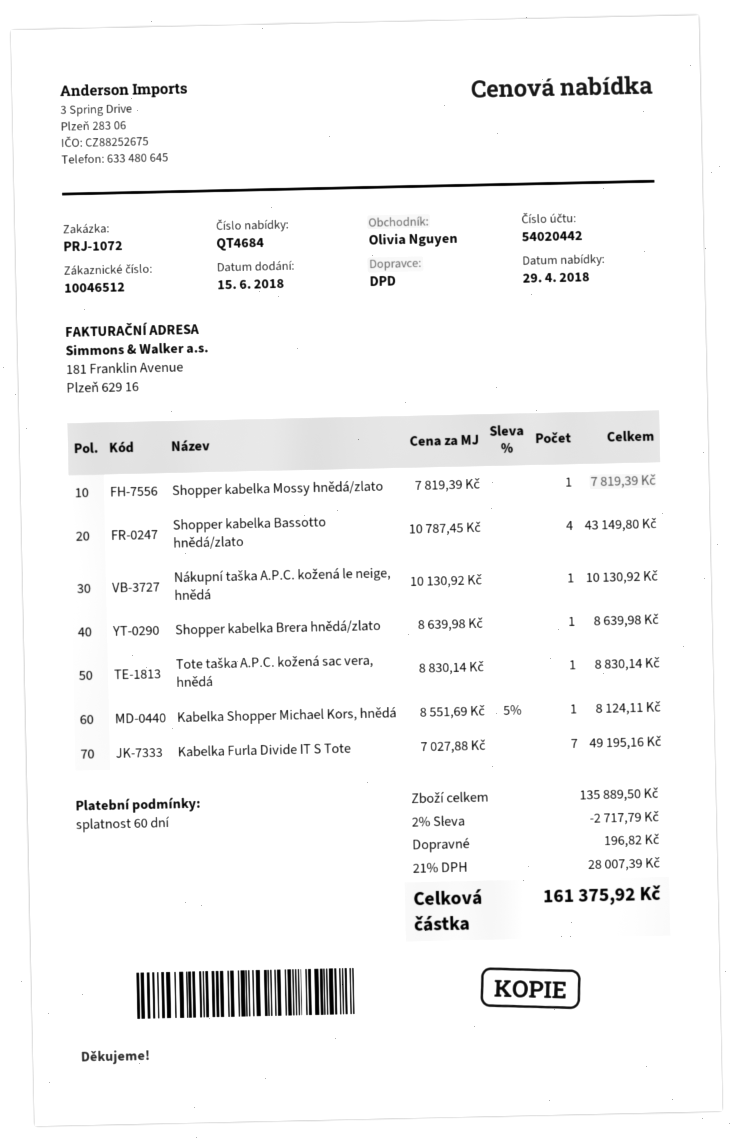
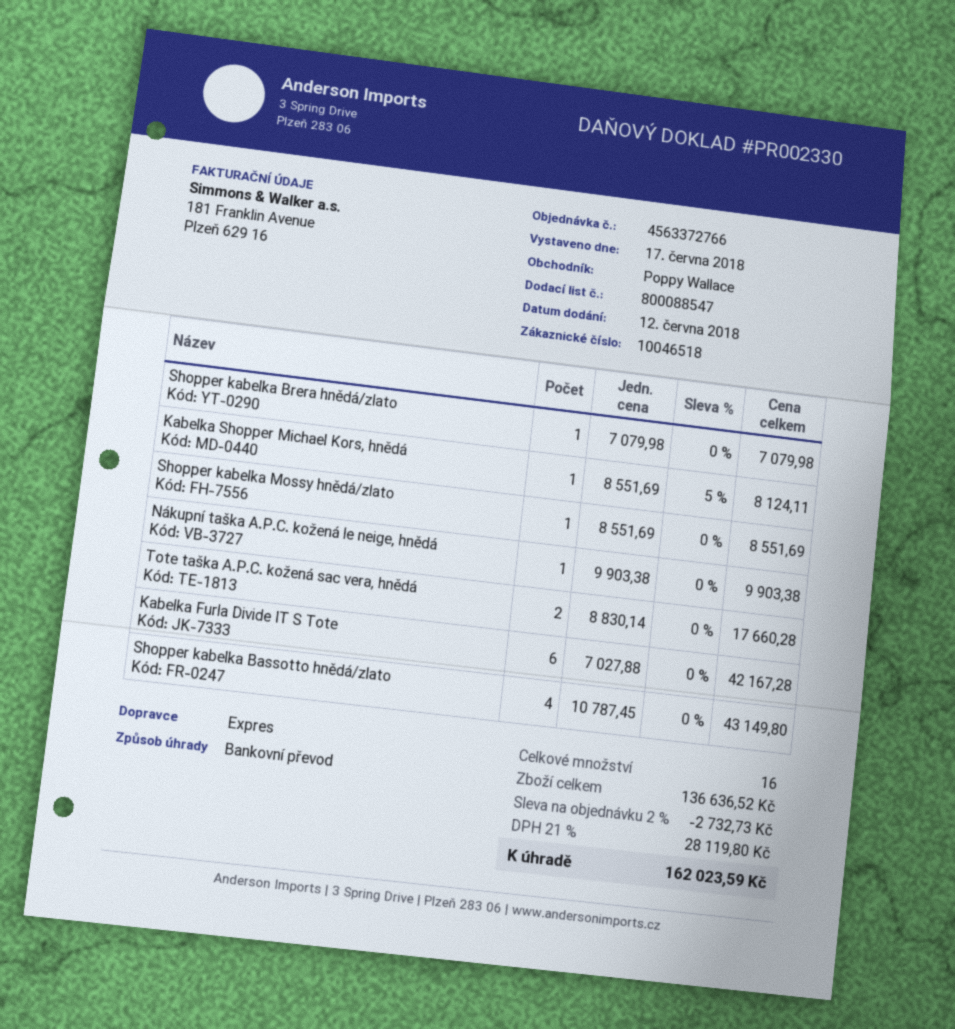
delivery date: 2018-06-15 -> 2018-06-12
customer number: 10046512 -> 10046518
sales rep: Olivia Nguyen -> Poppy Wallace
shipping method: DPD -> express
Shopper kabelka Mossy hnědá/zlato: 1 x 7819.39 = 7819.39 -> 1 x 8551.69 = 8551.69
Nákupní taška A.P.C. kožená le neige, hnědá: 1 x 10130.92 = 10130.92 -> 1 x 9903.38 = 9903.38
Shopper kabelka Brera hnědá/zlato: 1 x 8639.98 = 8639.98 -> 1 x 7079.98 = 7079.98
Tote taška A.P.C. kožená sac vera, hnědá: 1 x 8830.14 = 8830.14 -> 2 x 8830.14 = 17660.28
Kabelka Furla Divide IT S Tote: 7 x 7027.88 = 49195.16 -> 6 x 7027.88 = 42167.28
subtotal: 135889.50 -> 136636.52
discount: 2% = 2717.79 -> 2% = 2732.73
shipping: 196.82 -> none
tax: 21% = 28007.39 -> 21% = 28119.80
total: 161375.92 -> 162023.59

